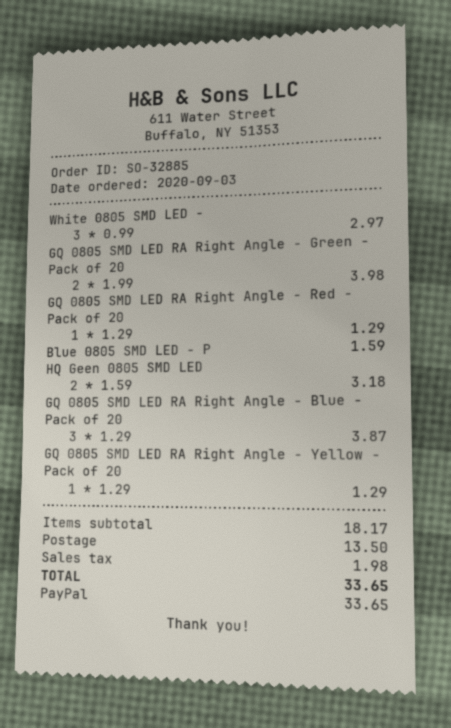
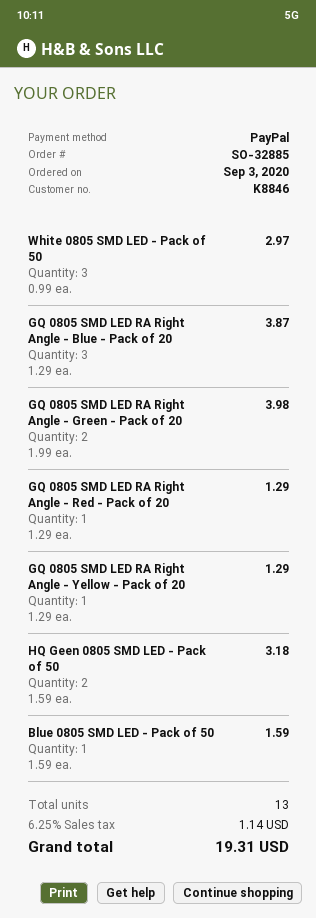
shipping: 13.50 -> none
tax: 1.98 -> 1.14
total: 33.65 -> 19.31

